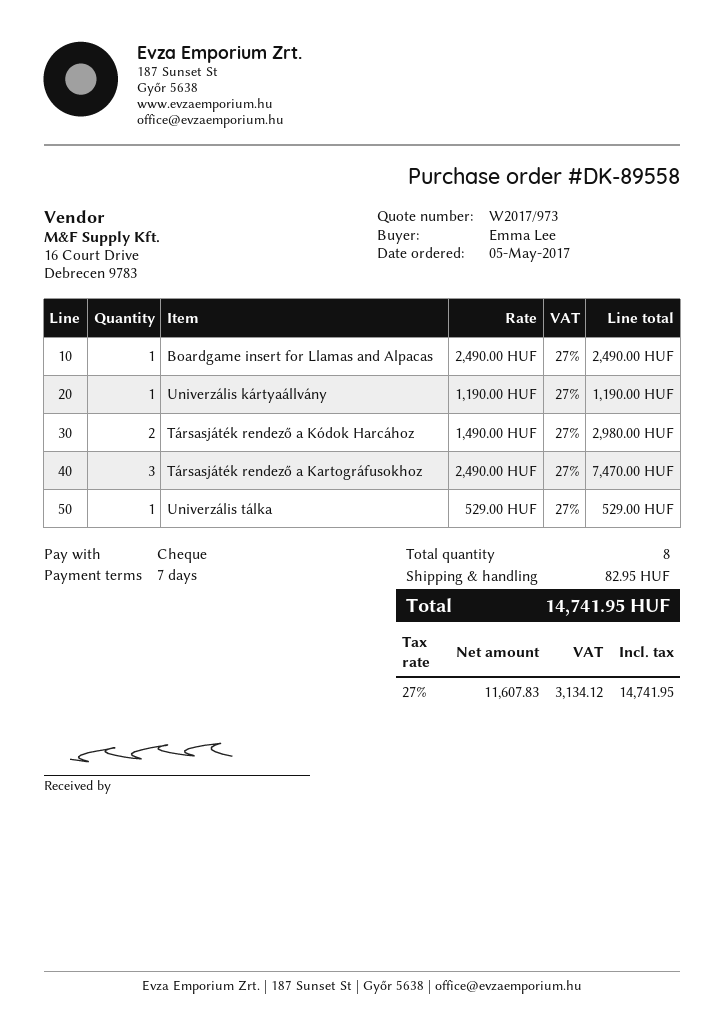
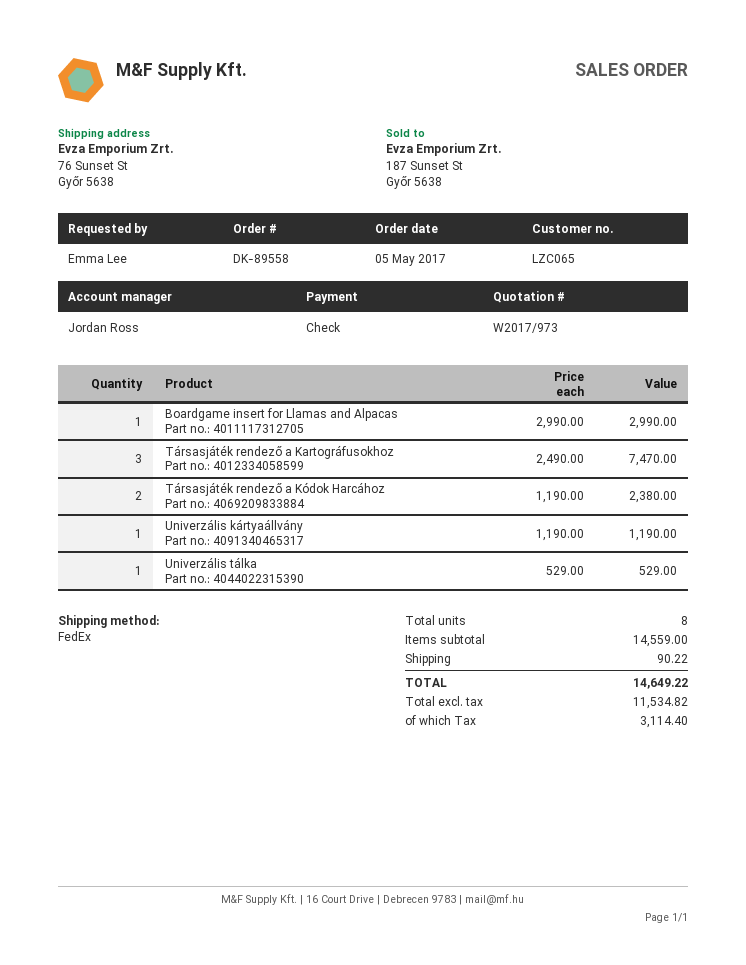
Boardgame insert for Llamas and Alpacas: 1 x 2490.00 = 2490.00 -> 1 x 2990.00 = 2990.00
Társasjáték rendező a Kódok Harcához: 2 x 1490.00 = 2980.00 -> 2 x 1190.00 = 2380.00
shipping: 82.95 -> 90.22
net: 11607.83 -> 11534.82
tax: 3134.12 -> 3114.40
total: 14741.95 -> 14649.22

